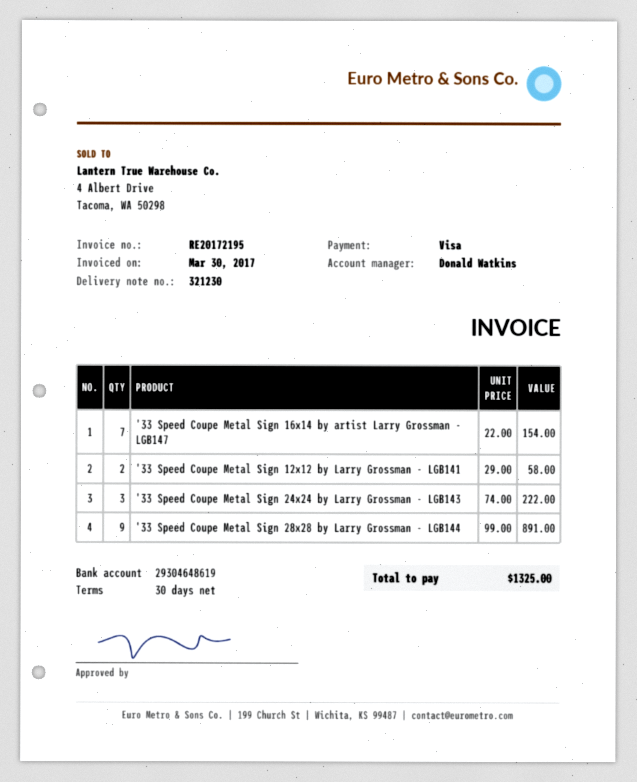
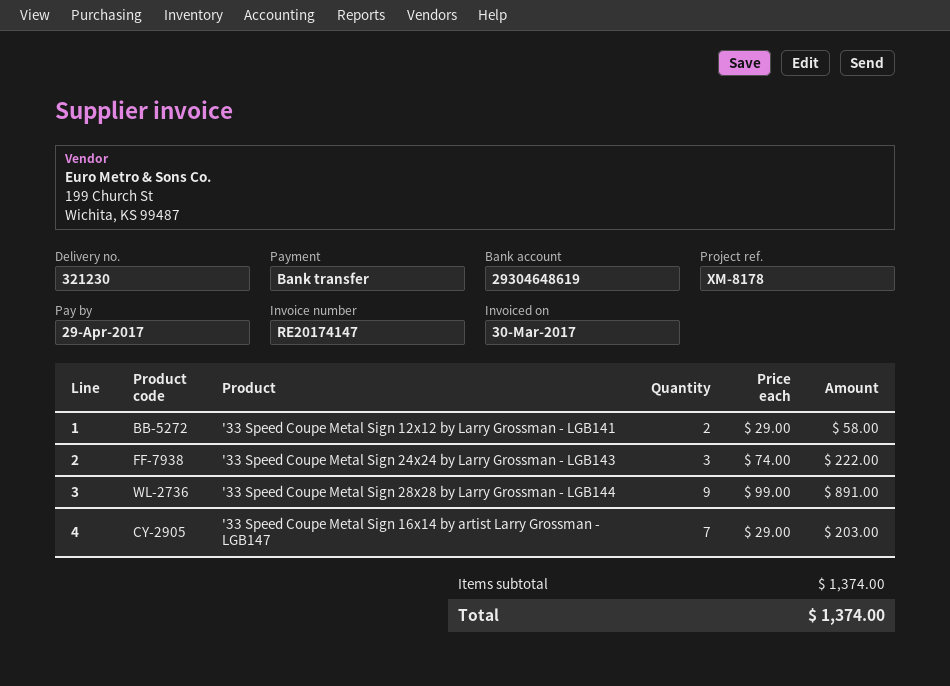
invoice number: RE20172195 -> RE20174147
payment method: Visa -> bank transfer
'33 Speed Coupe Metal Sign 16x14 by artist Larry Grossman - LGB147: 7 x 22.00 = 154.00 -> 7 x 29.00 = 203.00
total: 1325.00 -> 1374.00

